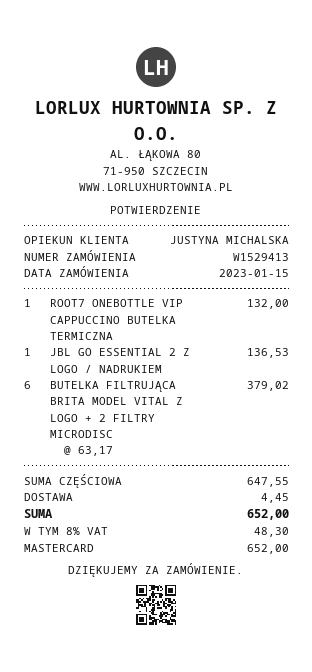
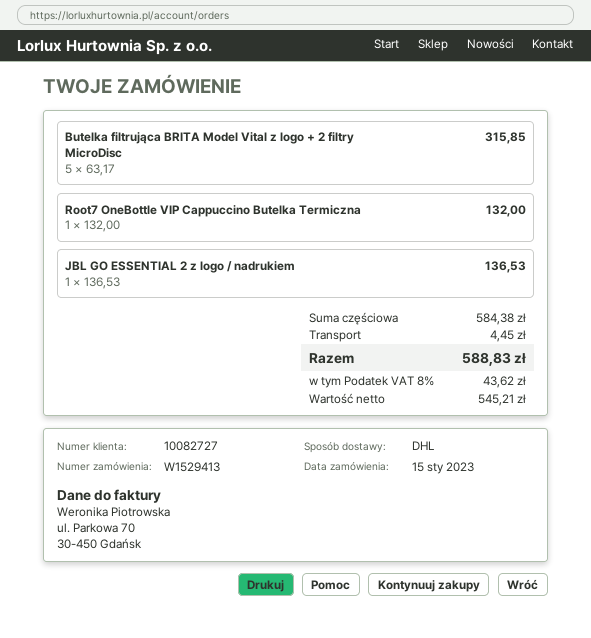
BUTELKA FILTRUJĄCA BRITA MODEL VITAL Z LOGO + 2 FILTRY MICRODISC: 6 x 63.17 = 379.02 -> 5 x 63.17 = 315.85
subtotal: 647.55 -> 584.38
tax: 8% = 48.30 -> 8% = 43.62
total: 652.00 -> 588.83

